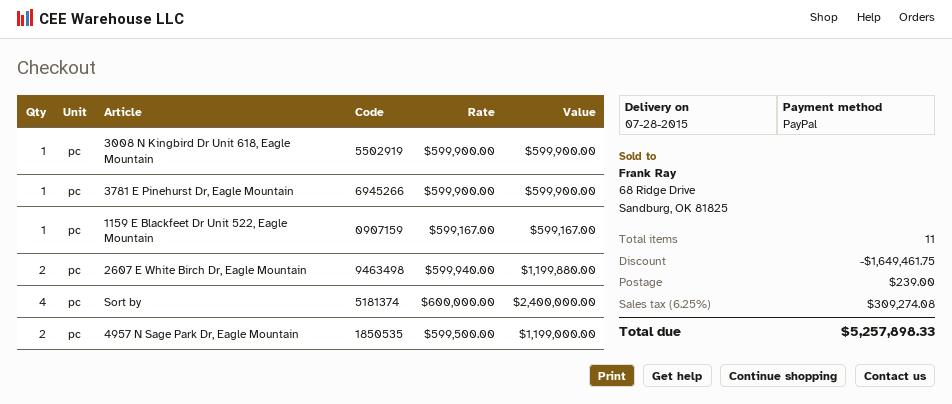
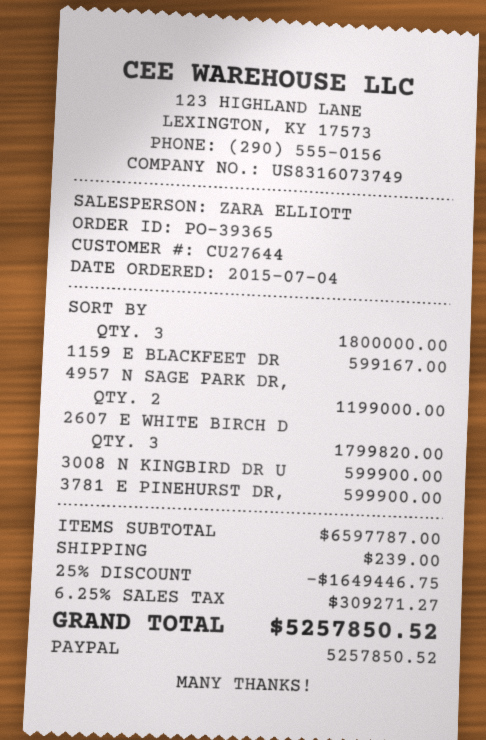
2607 E White Birch Dr, Eagle Mountain: 2 for 1199880.00 -> 3 for 1799820.00
Sort by: 4 for 2400000.00 -> 3 for 1800000.00
discount: 1649461.75 -> 1649446.75
tax: 6.25% = 309274.08 -> 6.25% = 309271.27
total: 5257898.33 -> 5257850.52

